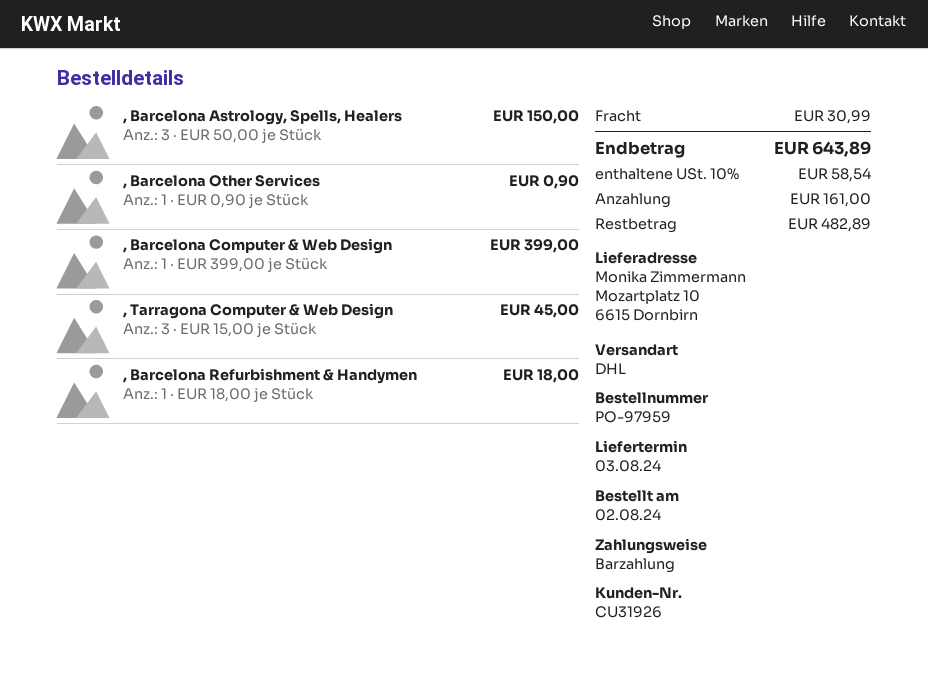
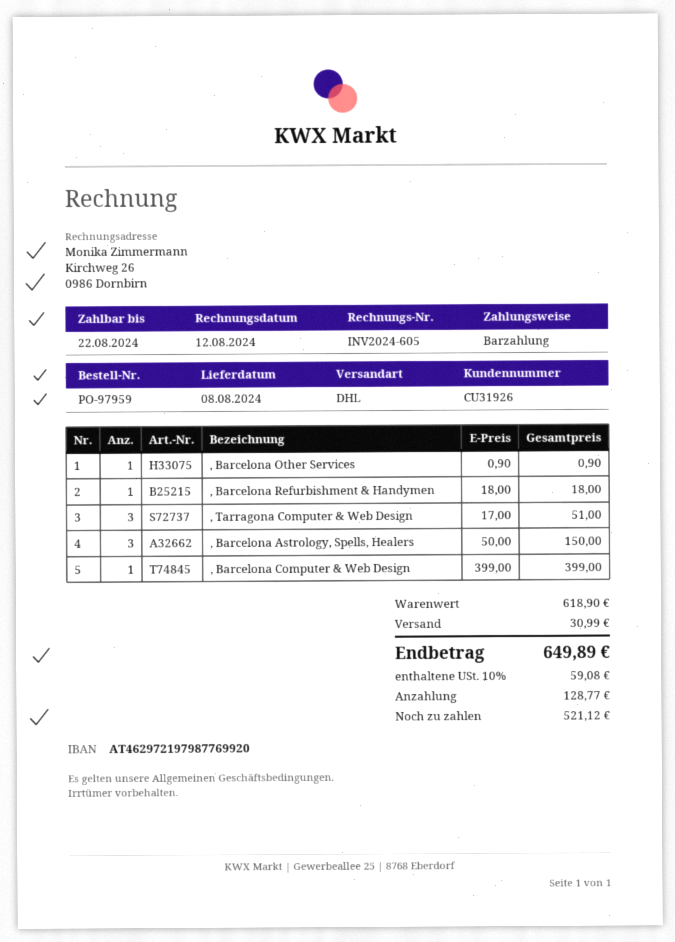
delivery date: 2024-08-03 -> 2024-08-08
, Tarragona Computer & Web Design: 3 x 15.00 = 45.00 -> 3 x 17.00 = 51.00
tax: 10% = 58.54 -> 10% = 59.08
total: 643.89 -> 649.89
deposit: 161.00 -> 128.77
balance: 482.89 -> 521.12

